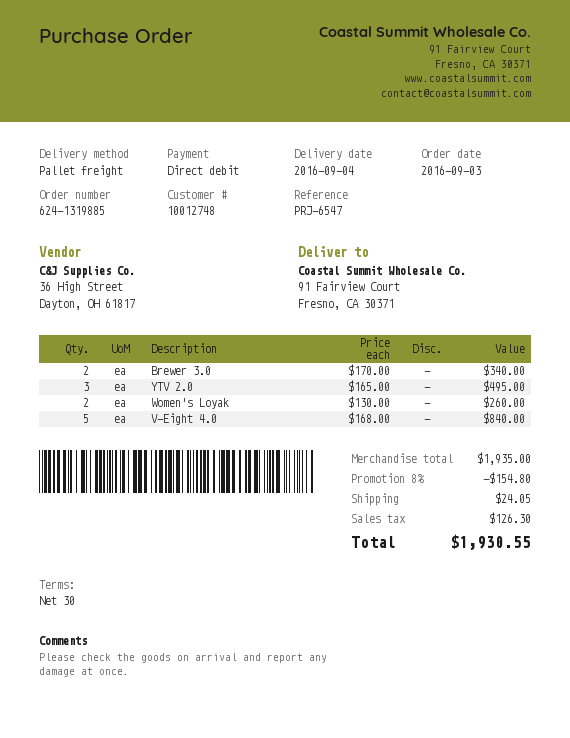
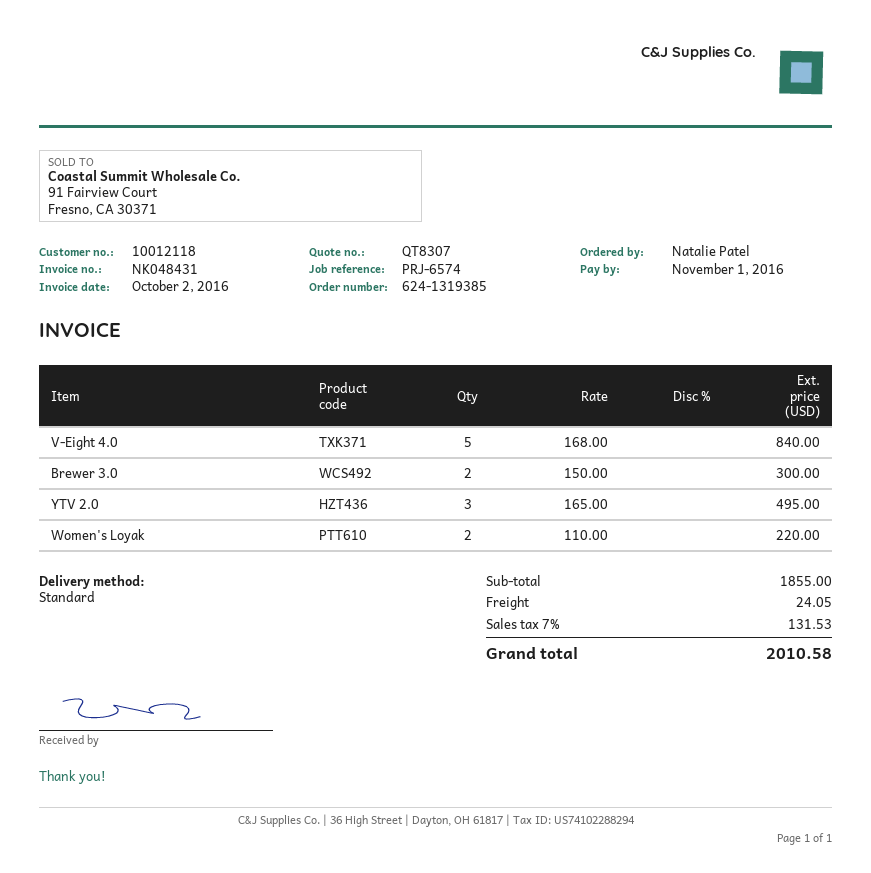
order number: 624-1319885 -> 624-1319385
customer number: 10012748 -> 10012118
reference: PRJ-6547 -> PRJ-6574
shipping method: pallet freight -> standard
Brewer 3.0: 2 x 170.00 = 340.00 -> 2 x 150.00 = 300.00
Women's Loyak: 2 x 130.00 = 260.00 -> 2 x 110.00 = 220.00
subtotal: 1935.00 -> 1855.00
discount: 8% = 154.80 -> none
tax: 126.30 -> 131.53
total: 1930.55 -> 2010.58

